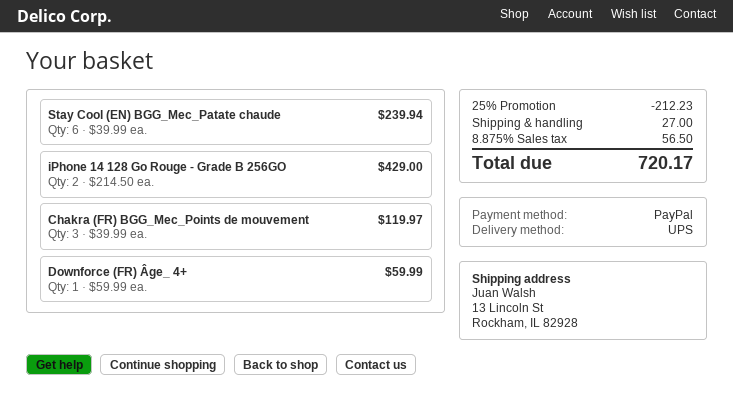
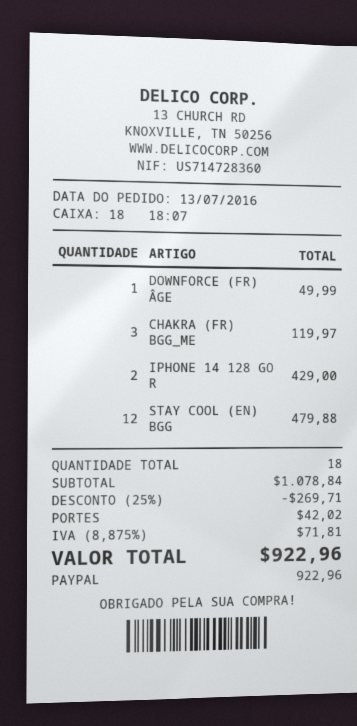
Stay Cool (EN) BGG_Mec_Patate chaude: 6 for 239.94 -> 12 for 479.88
Downforce (FR) Âge_ 4+: 1 for 59.99 -> 1 for 49.99
discount: 25% = 212.23 -> 25% = 269.71
shipping: 27.00 -> 42.02
tax: 8.875% = 56.50 -> 8.875% = 71.81
total: 720.17 -> 922.96

